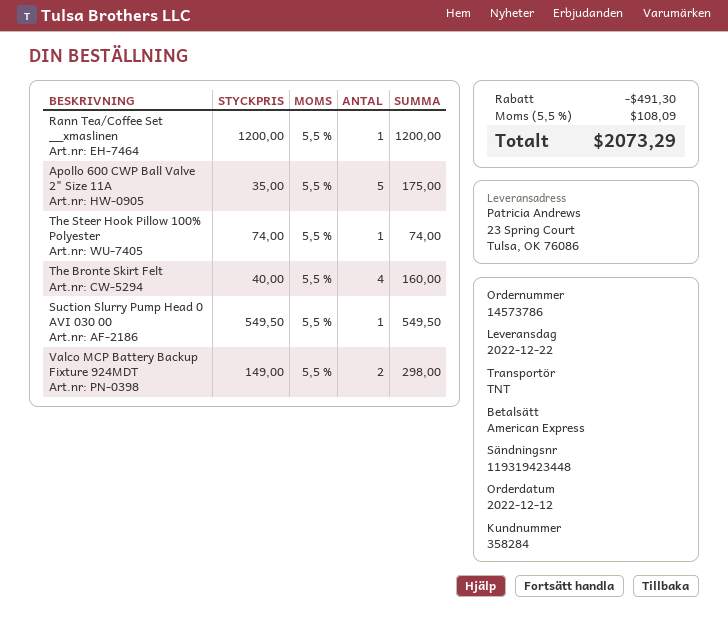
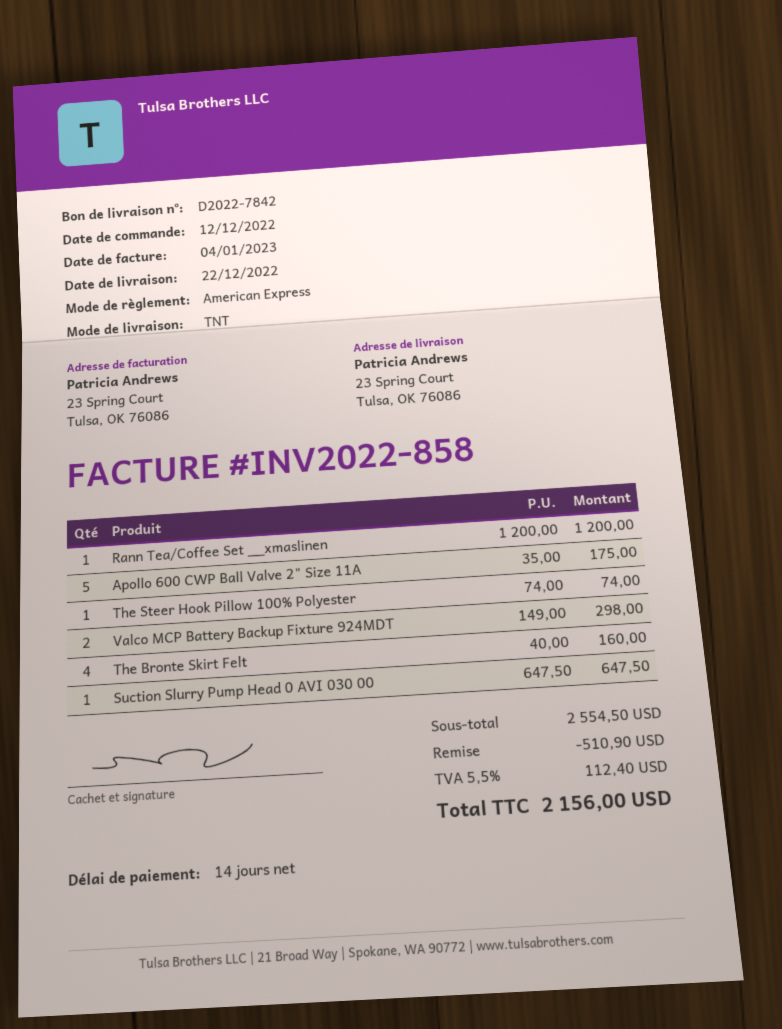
Suction Slurry Pump Head 0 AVI 030 00: 1 x 549.50 = 549.50 -> 1 x 647.50 = 647.50
discount: 491.30 -> 510.90
tax: 5.5% = 108.09 -> 5.5% = 112.40
total: 2073.29 -> 2156.00

